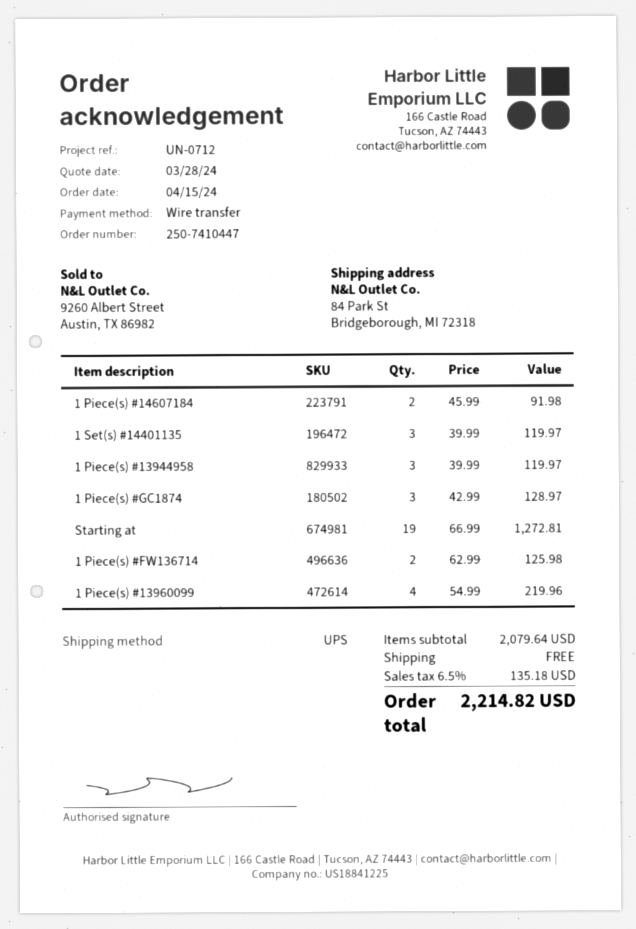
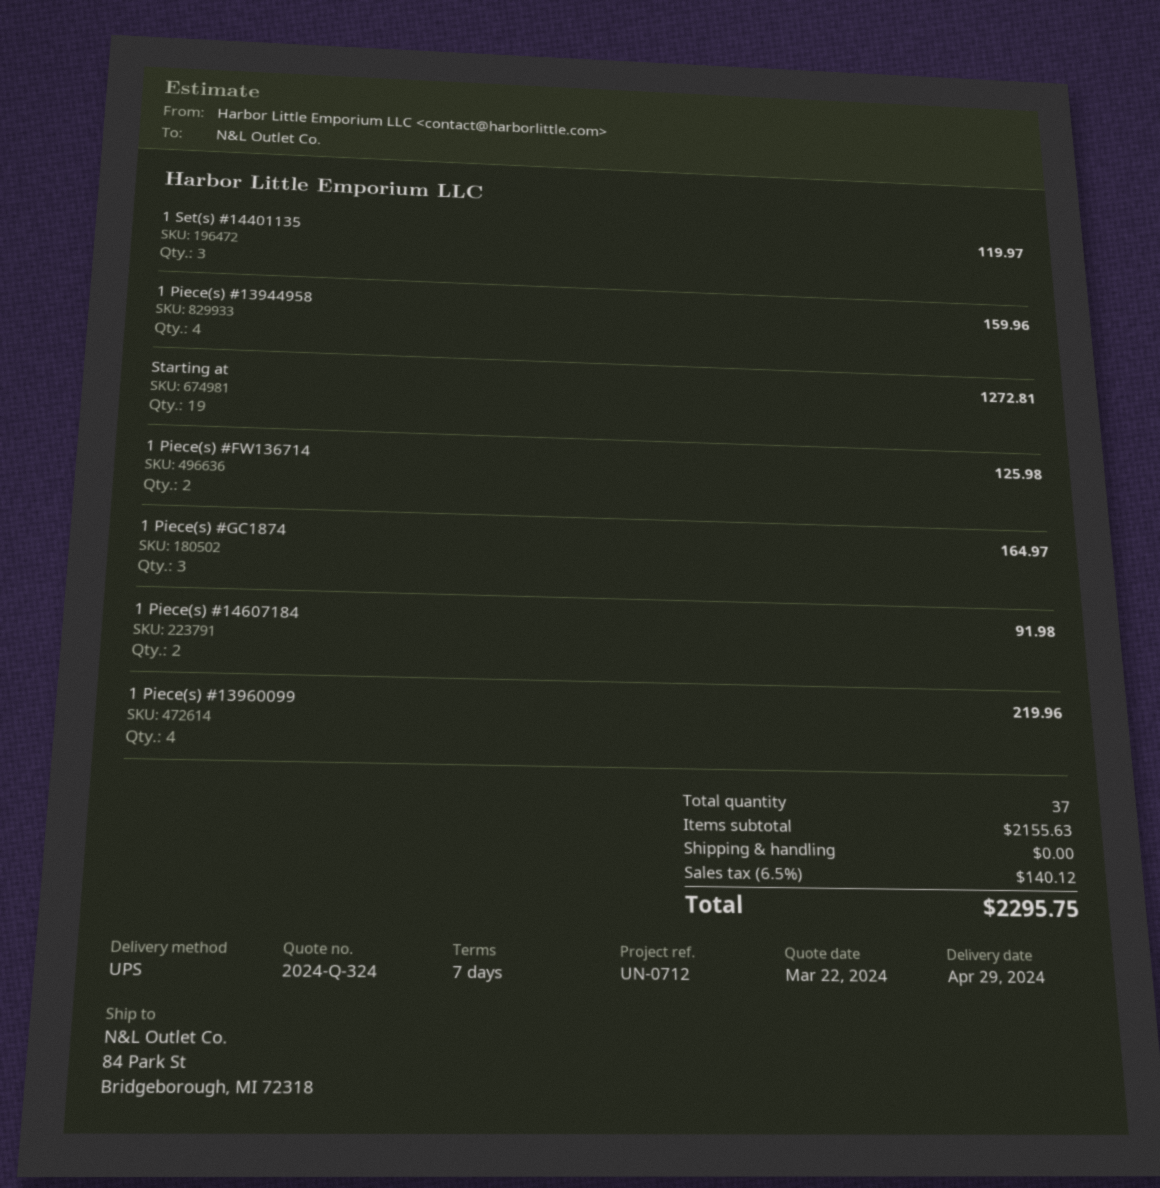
quote date: 2024-03-28 -> 2024-03-22
1 Piece(s) #13944958: 3 for 119.97 -> 4 for 159.96
1 Piece(s) #GC1874: 3 for 128.97 -> 3 for 164.97
subtotal: 2079.64 -> 2155.63
tax: 6.5% = 135.18 -> 6.5% = 140.12
total: 2214.82 -> 2295.75

